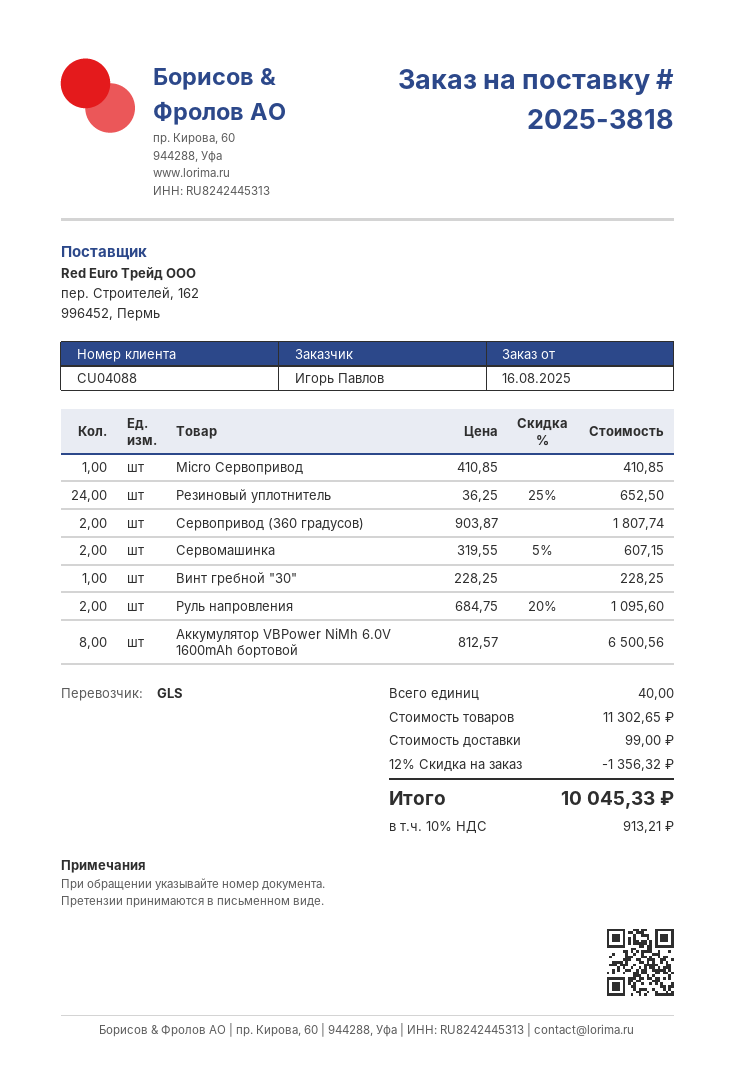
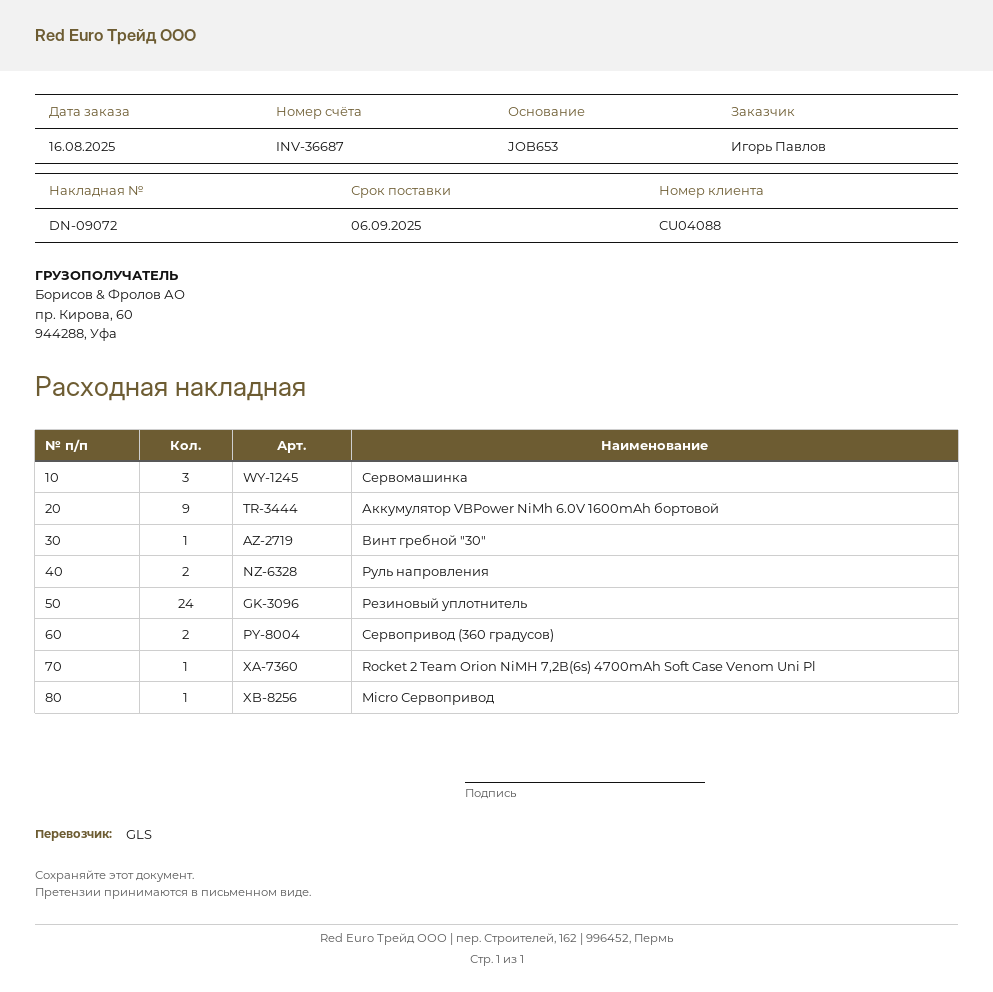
Сервомашинка: 2 -> 3
Аккумулятор VBPower NiMh 6.0V 1600mAh бортовой: 8 -> 9
Rocket 2 Team Orion NiMH 7,2В(6s) 4700mAh Soft Case Venom Uni Pl: none -> 1

